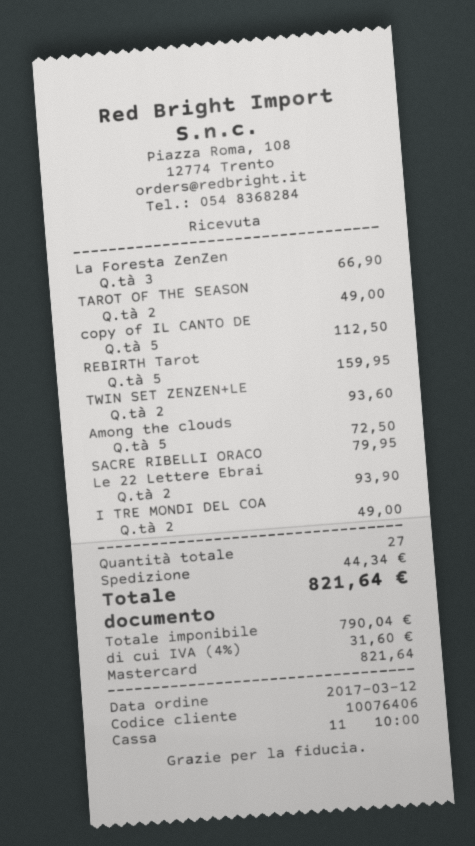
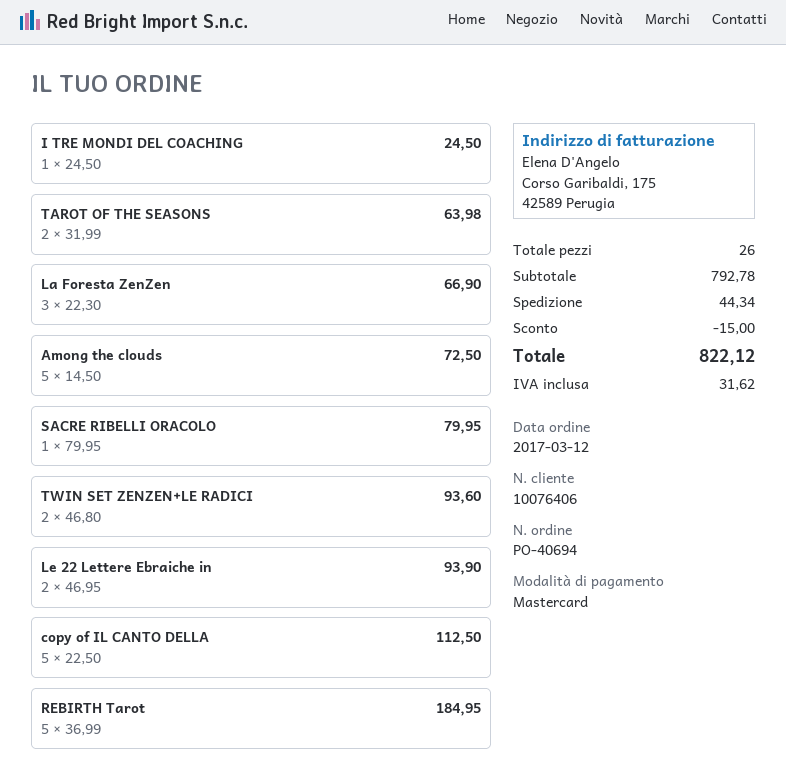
TAROT OF THE SEASON: 2 for 49.00 -> 2 for 63.98
REBIRTH Tarot: 5 for 159.95 -> 5 for 184.95
I TRE MONDI DEL COA: 2 for 49.00 -> 1 for 24.50
total quantity: 27 -> 26
discount: none -> 15.00
tax: 31.60 -> 31.62
total: 821.64 -> 822.12

